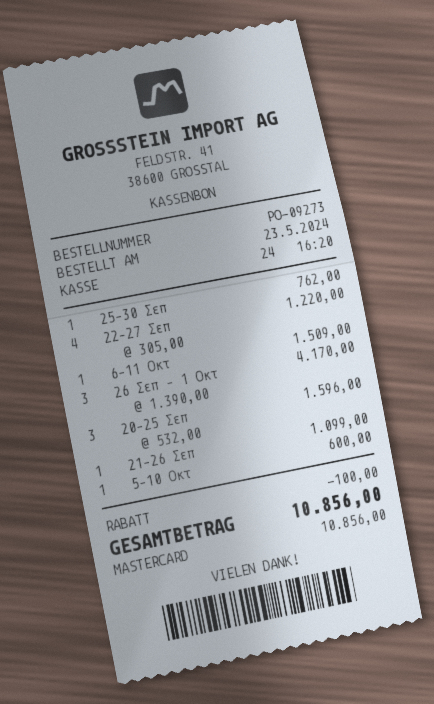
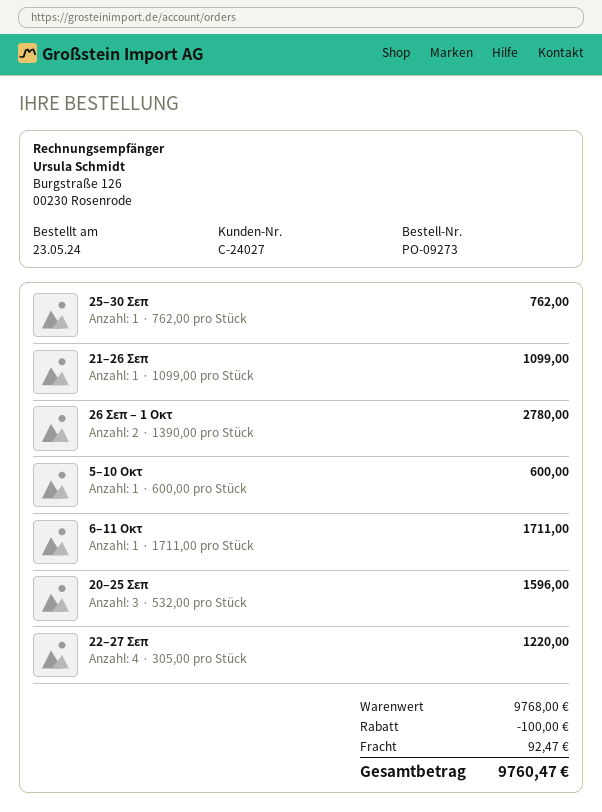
6–11 Οκτ: 1 x 1509.00 = 1509.00 -> 1 x 1711.00 = 1711.00
26 Σεπ – 1 Οκτ: 3 x 1390.00 = 4170.00 -> 2 x 1390.00 = 2780.00
shipping: none -> 92.47
total: 10856.00 -> 9760.47

